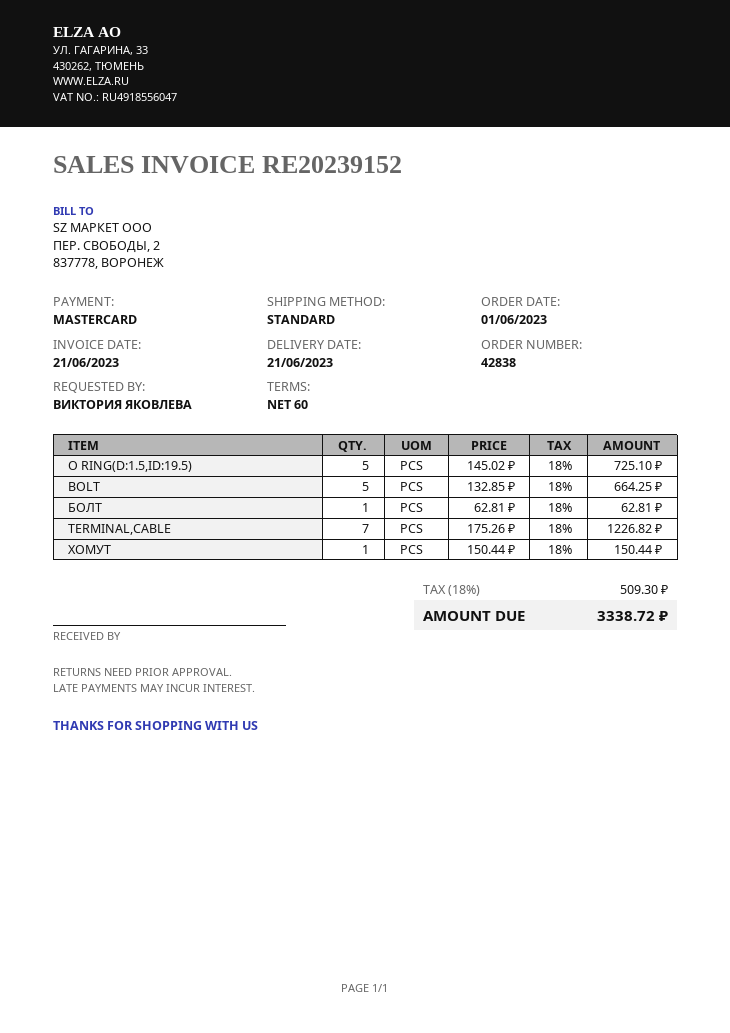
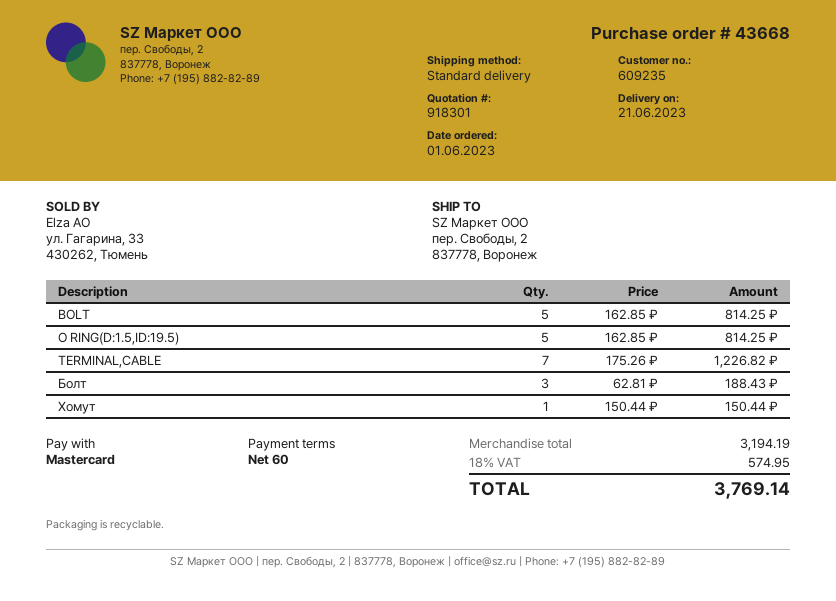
order number: 42838 -> 43668
O RING(D:1.5,ID:19.5): 5 x 145.02 = 725.10 -> 5 x 162.85 = 814.25
BOLT: 5 x 132.85 = 664.25 -> 5 x 162.85 = 814.25
БОЛТ: 1 x 62.81 = 62.81 -> 3 x 62.81 = 188.43
tax: 18% = 509.30 -> 18% = 574.95
total: 3338.72 -> 3769.14

